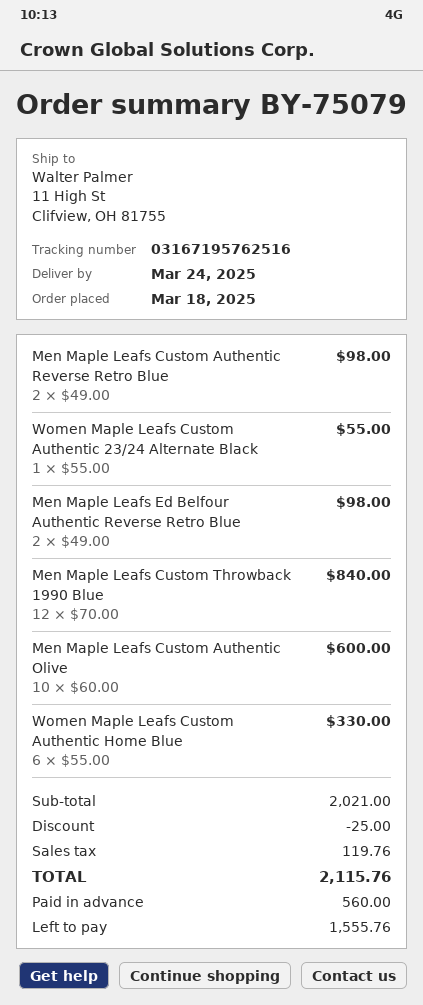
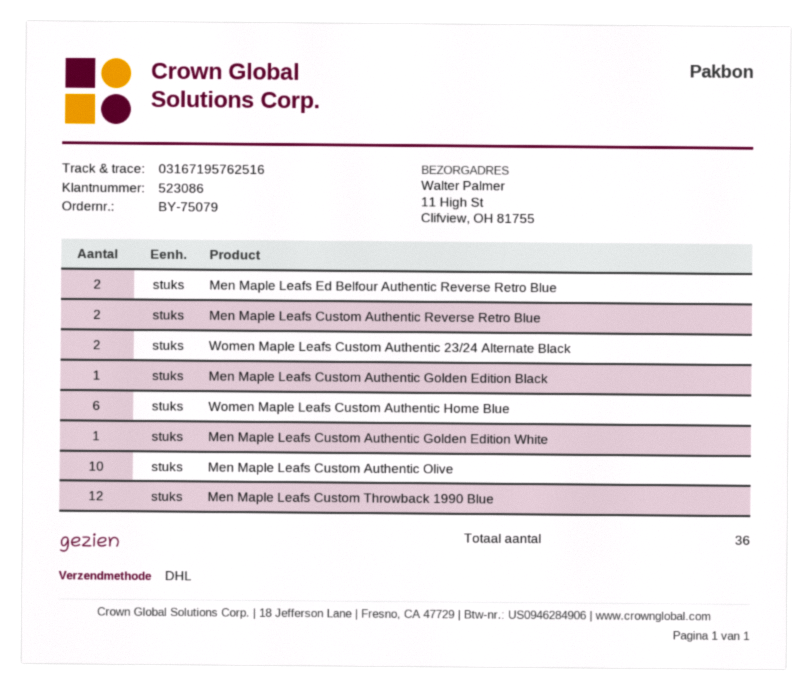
Women Maple Leafs Custom Authentic 23/24 Alternate Black: 1 -> 2
Men Maple Leafs Custom Authentic Golden Edition Black: none -> 1
Men Maple Leafs Custom Authentic Golden Edition White: none -> 1

